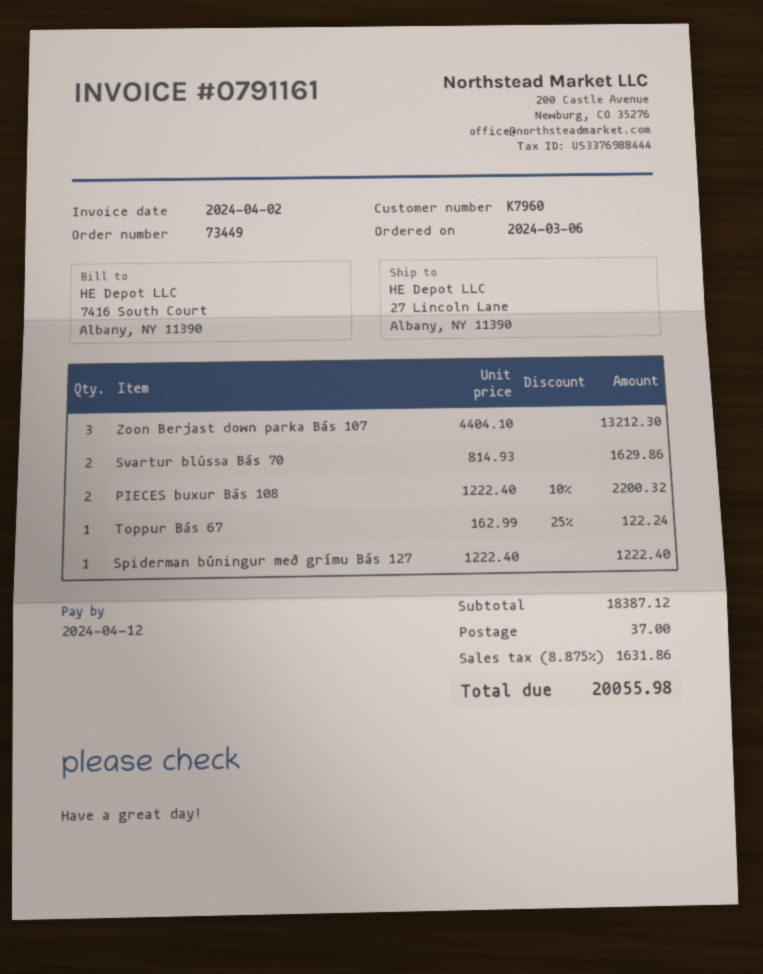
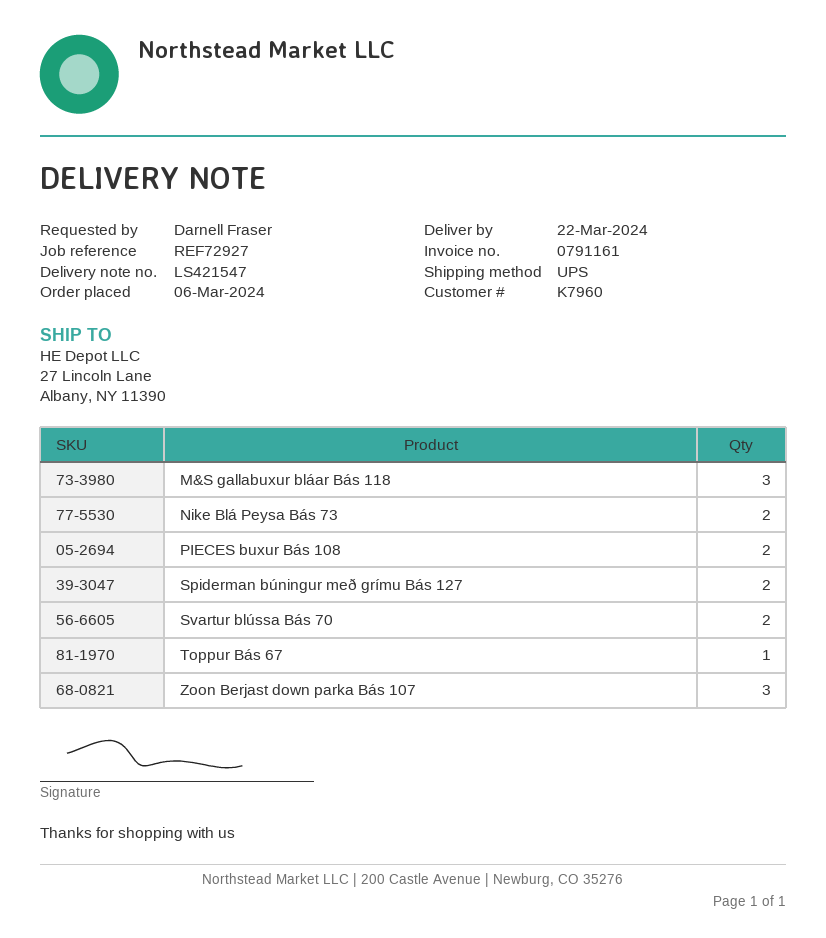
Spiderman búningur með grímu Bás 127: 1 -> 2
M&S gallabuxur bláar Bás 118: none -> 3
Nike Blá Peysa Bás 73: none -> 2

